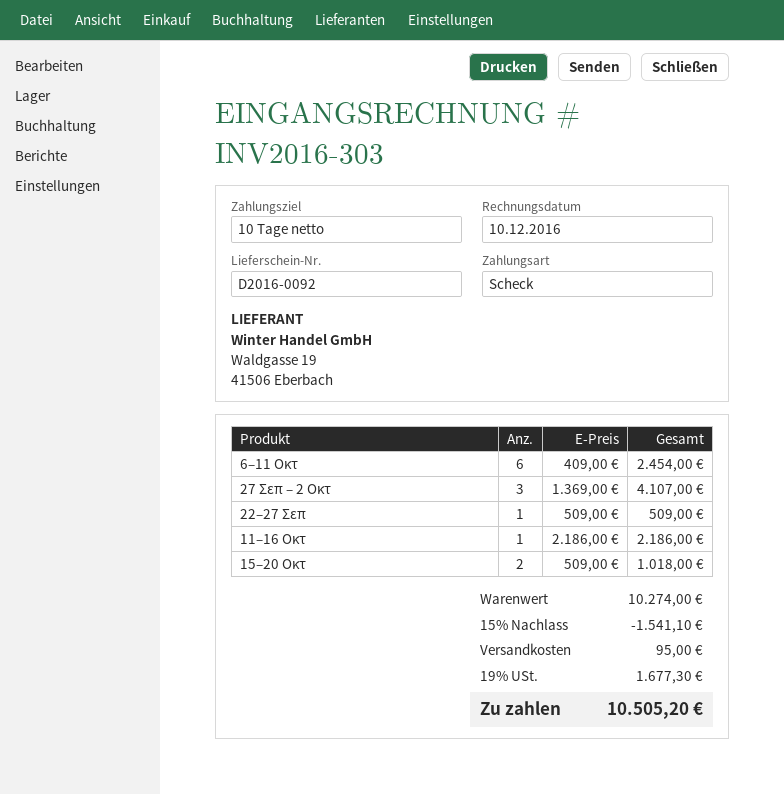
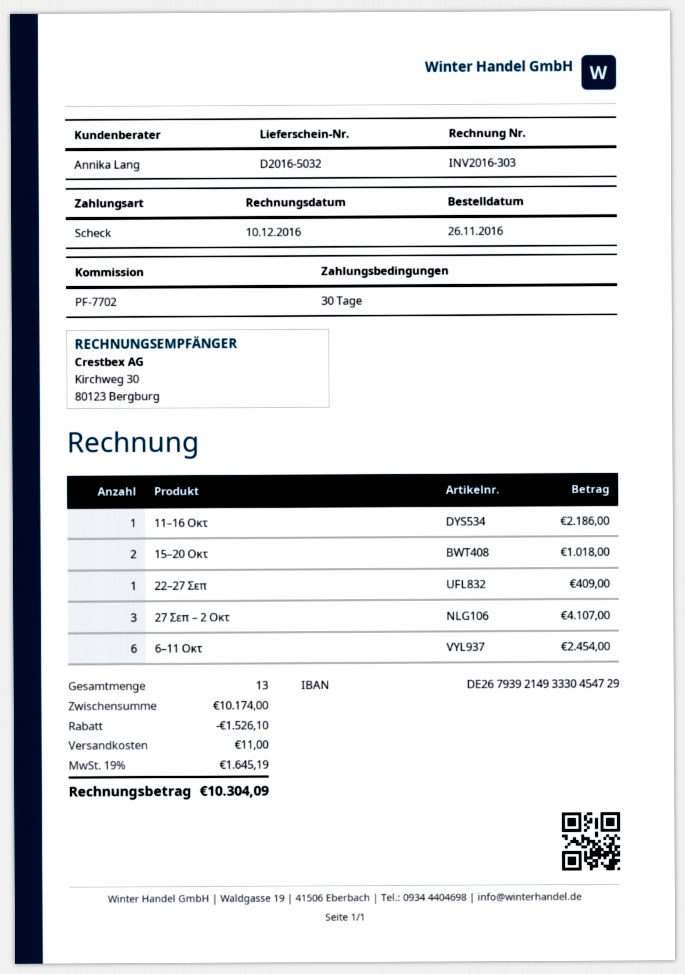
delivery note number: D2016-0092 -> D2016-5032
payment terms: 10 days -> 30 days
22–27 Σεπ: 1 for 509.00 -> 1 for 409.00
subtotal: 10274.00 -> 10174.00
discount: 1541.10 -> 1526.10
shipping: 95.00 -> 11.00
tax: 19% = 1677.30 -> 19% = 1645.19
total: 10505.20 -> 10304.09

